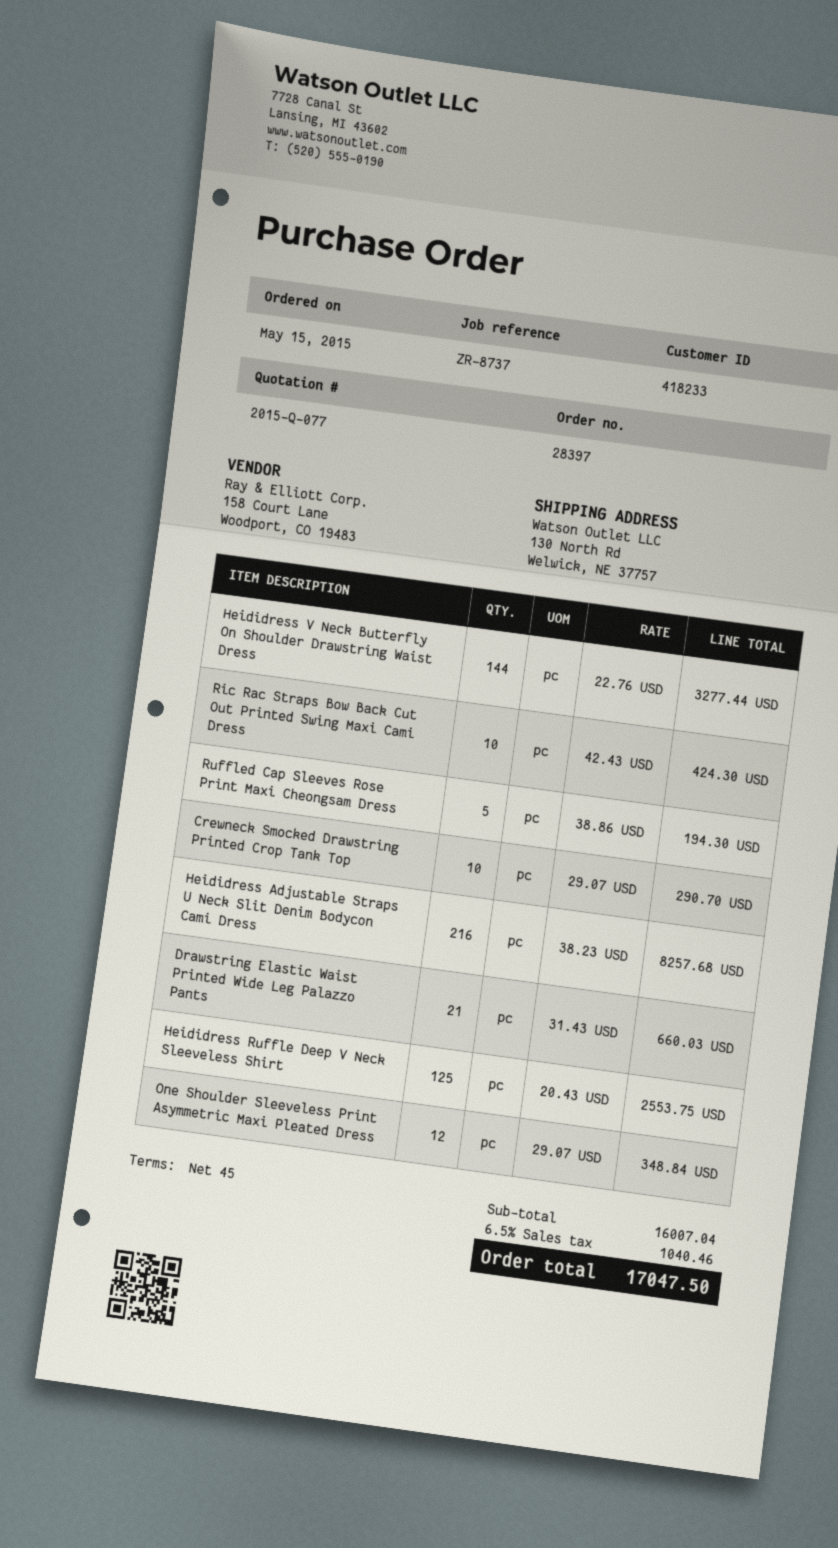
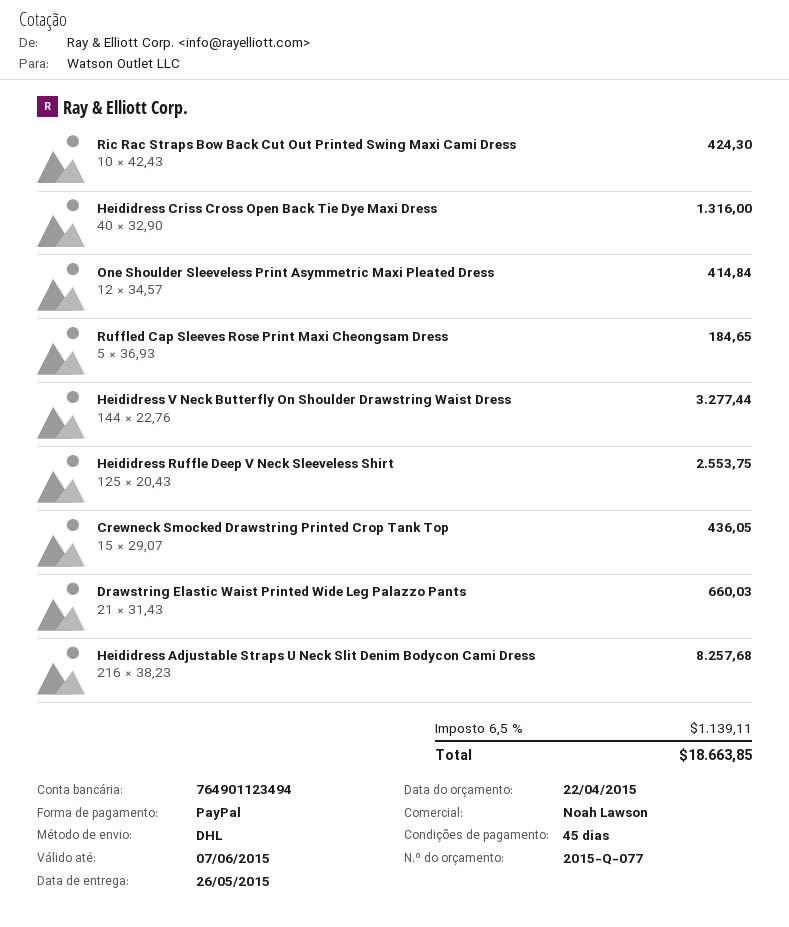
Ruffled Cap Sleeves Rose Print Maxi Cheongsam Dress: 5 x 38.86 = 194.30 -> 5 x 36.93 = 184.65
Crewneck Smocked Drawstring Printed Crop Tank Top: 10 x 29.07 = 290.70 -> 15 x 29.07 = 436.05
One Shoulder Sleeveless Print Asymmetric Maxi Pleated Dress: 12 x 29.07 = 348.84 -> 12 x 34.57 = 414.84
Heididress Criss Cross Open Back Tie Dye Maxi Dress: none -> 40 x 32.90 = 1316.00
tax: 6.5% = 1040.46 -> 6.5% = 1139.11
total: 17047.50 -> 18663.85

